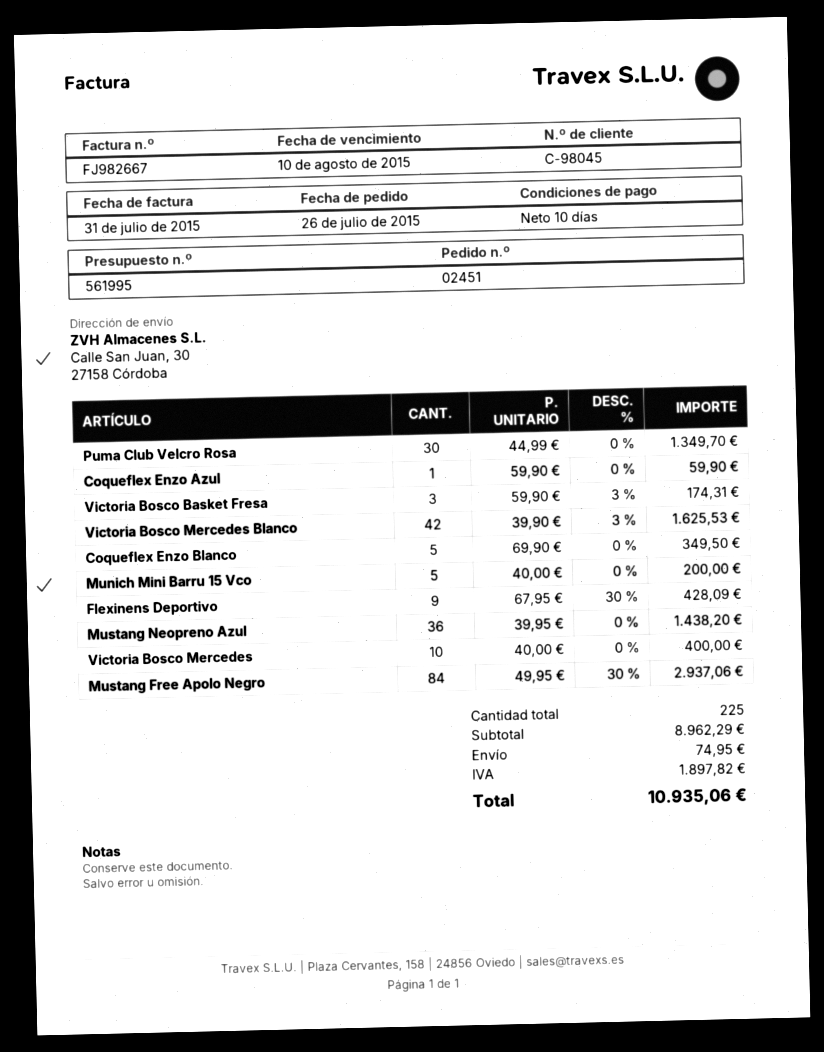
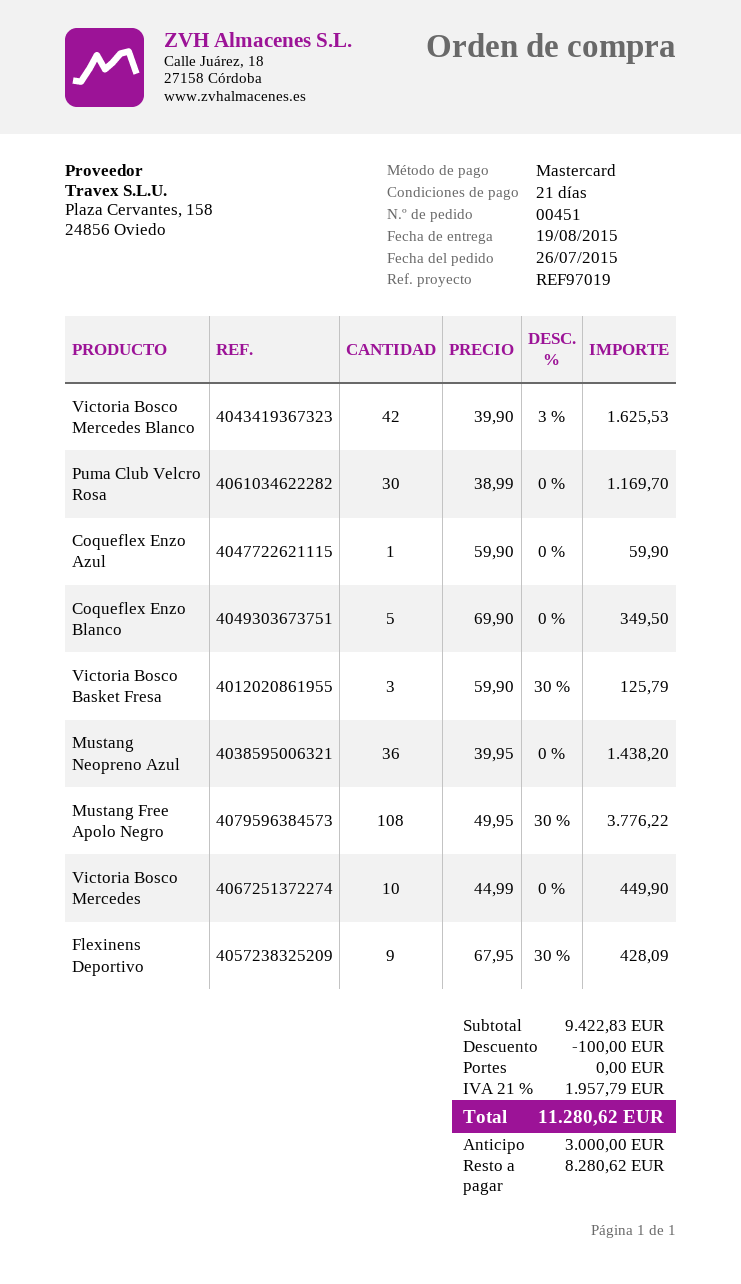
order number: 02451 -> 00451
payment terms: 10 days -> 21 days
Puma Club Velcro Rosa: 30 x 44.99 = 1349.70 -> 30 x 38.99 = 1169.70
Victoria Bosco Basket Fresa: 3 x 59.90 - 3% = 174.31 -> 3 x 59.90 - 30% = 125.79
Munich Mini Barru 15 Vco: 5 x 40.00 = 200.00 -> none
Victoria Bosco Mercedes: 10 x 40.00 = 400.00 -> 10 x 44.99 = 449.90
Mustang Free Apolo Negro: 84 x 49.95 - 30% = 2937.06 -> 108 x 49.95 - 30% = 3776.22
subtotal: 8962.29 -> 9422.83
discount: none -> 100.00
shipping: 74.95 -> 0.00
tax: 1897.82 -> 1957.79
total: 10935.06 -> 11280.62

